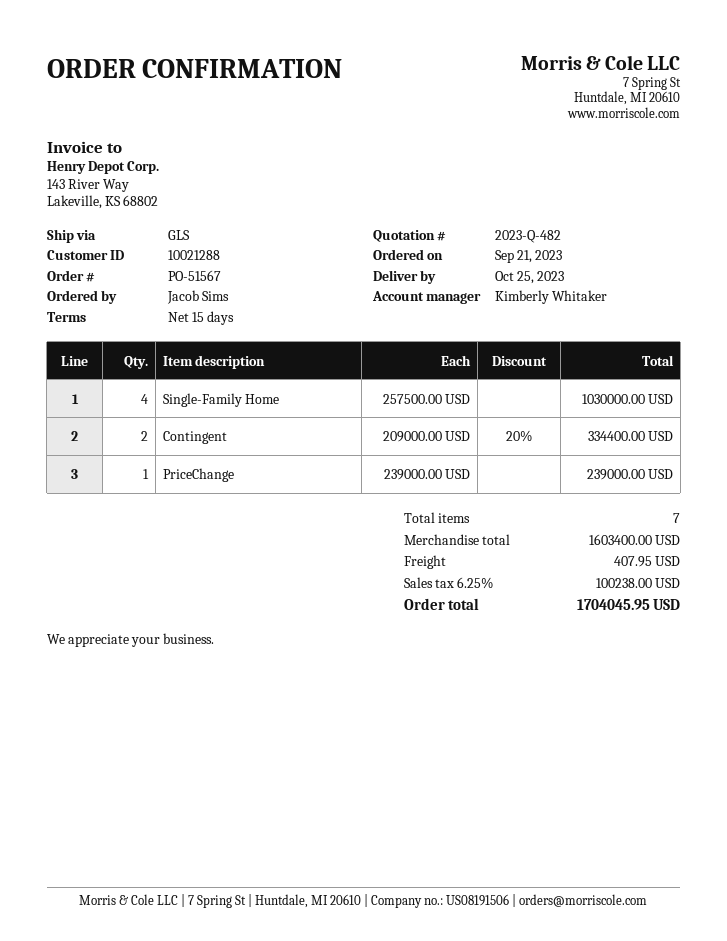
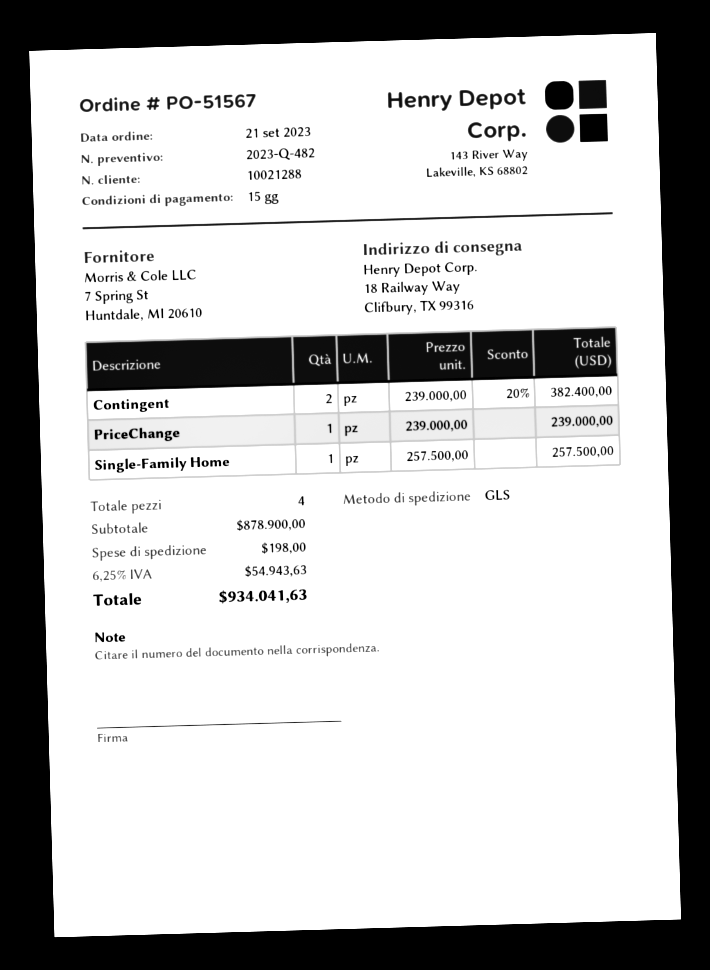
Single-Family Home: 4 x 257500.00 = 1030000.00 -> 1 x 257500.00 = 257500.00
Contingent: 2 x 209000.00 - 20% = 334400.00 -> 2 x 239000.00 - 20% = 382400.00
total quantity: 7 -> 4
subtotal: 1603400.00 -> 878900.00
shipping: 407.95 -> 198.00
tax: 6.25% = 100238.00 -> 6.25% = 54943.63
total: 1704045.95 -> 934041.63

